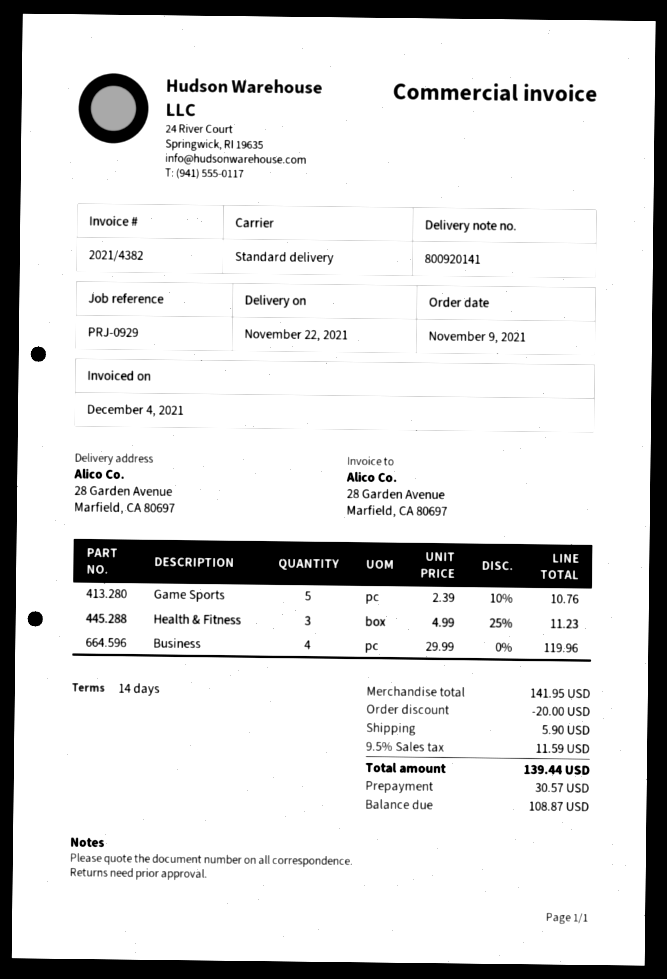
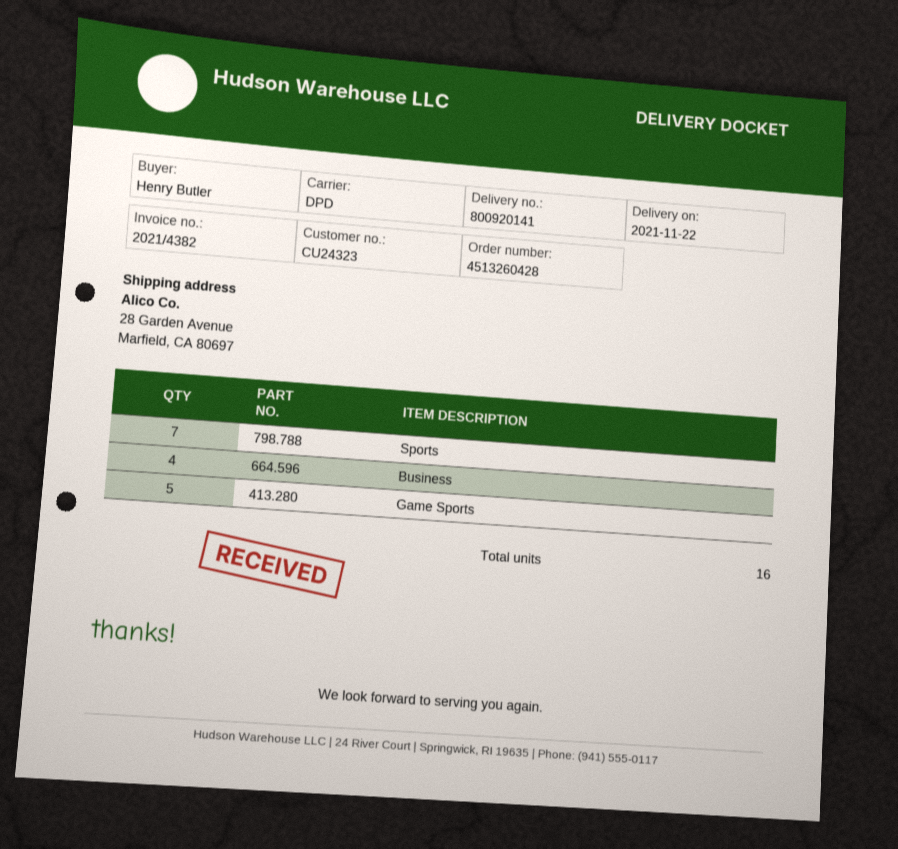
shipping method: standard -> DPD
Health & Fitness: 3 -> none
Sports: none -> 7

